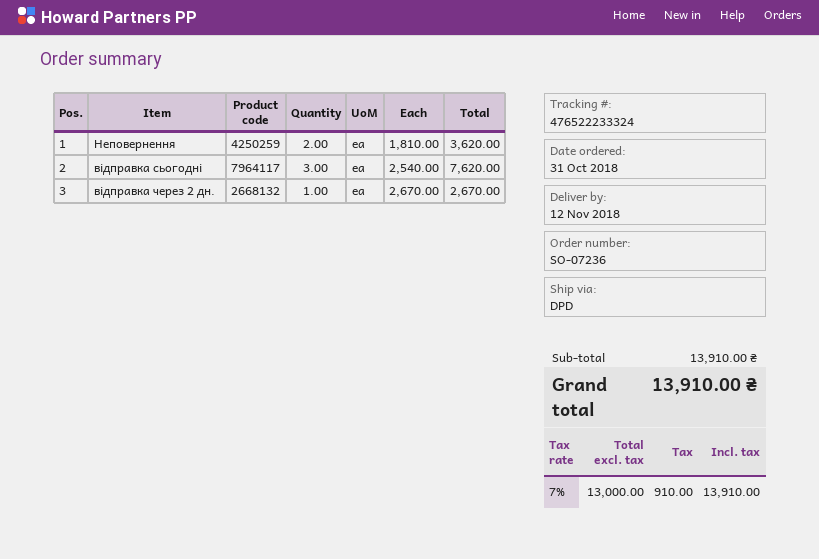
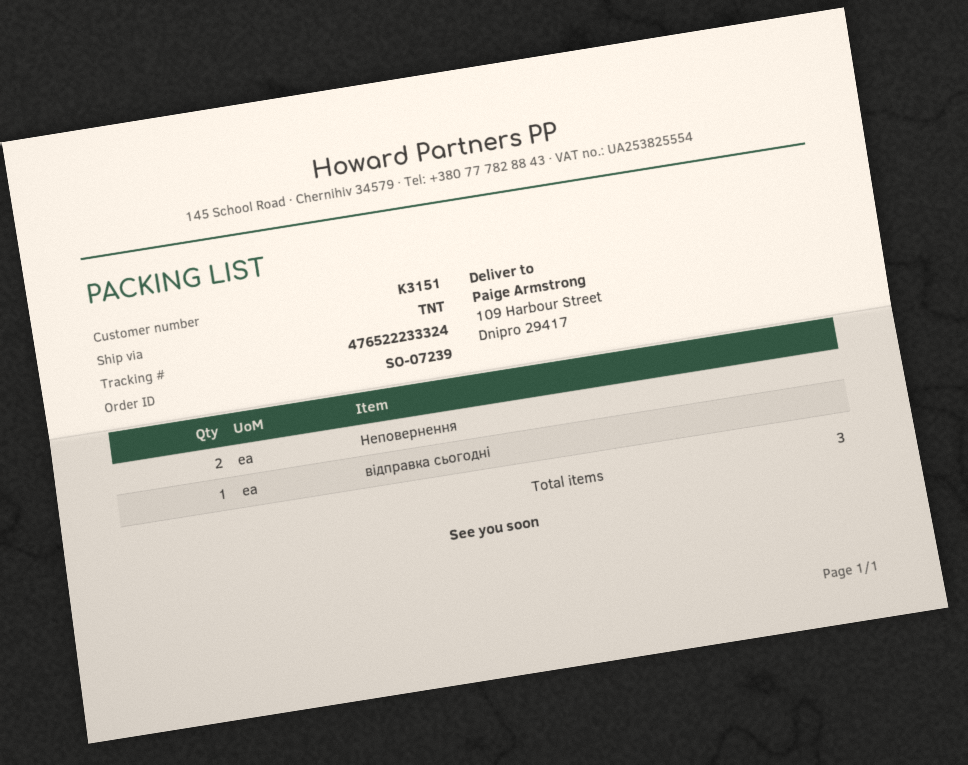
order number: SO-07236 -> SO-07239
shipping method: DPD -> TNT
відправка сьогодні: 3 -> 1
відправка через 2 дн.: 1 -> none

